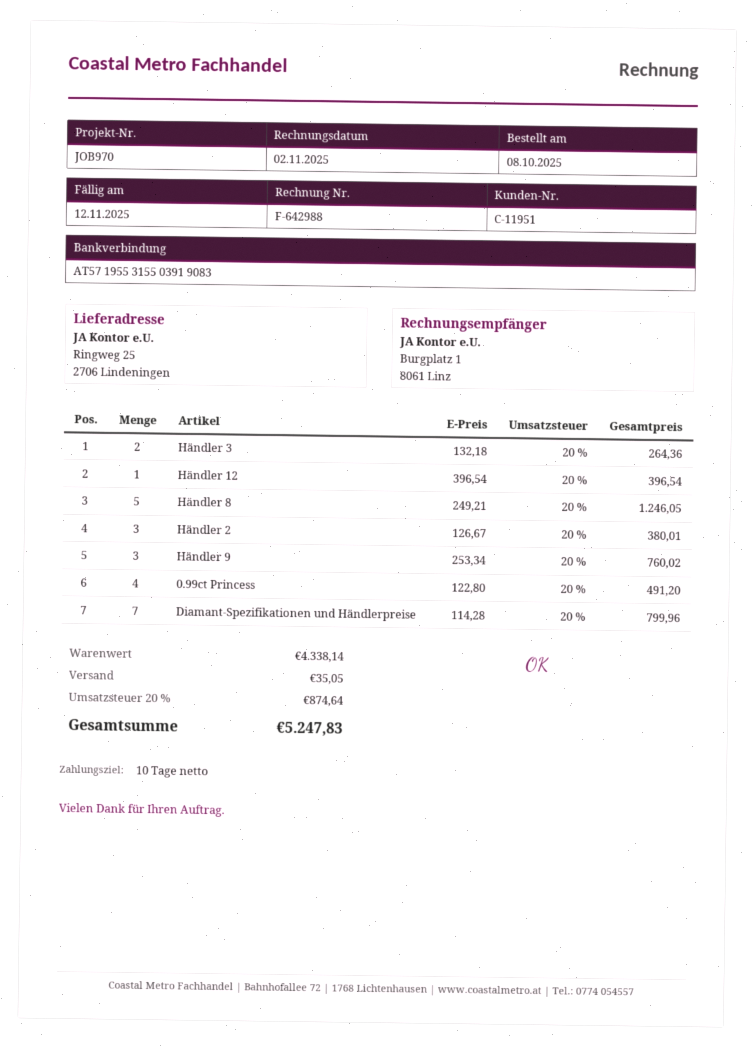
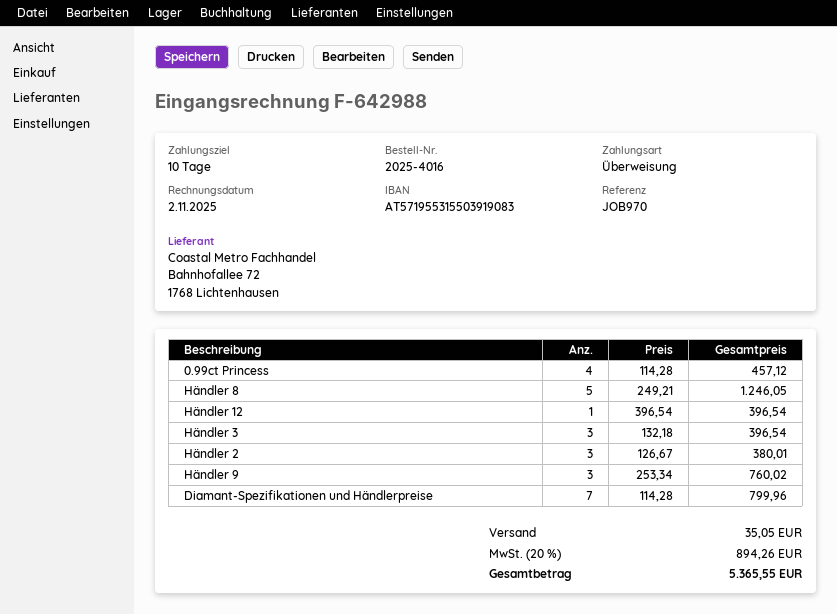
Händler 3: 2 x 132.18 = 264.36 -> 3 x 132.18 = 396.54
0.99ct Princess: 4 x 122.80 = 491.20 -> 4 x 114.28 = 457.12
tax: 20% = 874.64 -> 20% = 894.26
total: 5247.83 -> 5365.55

